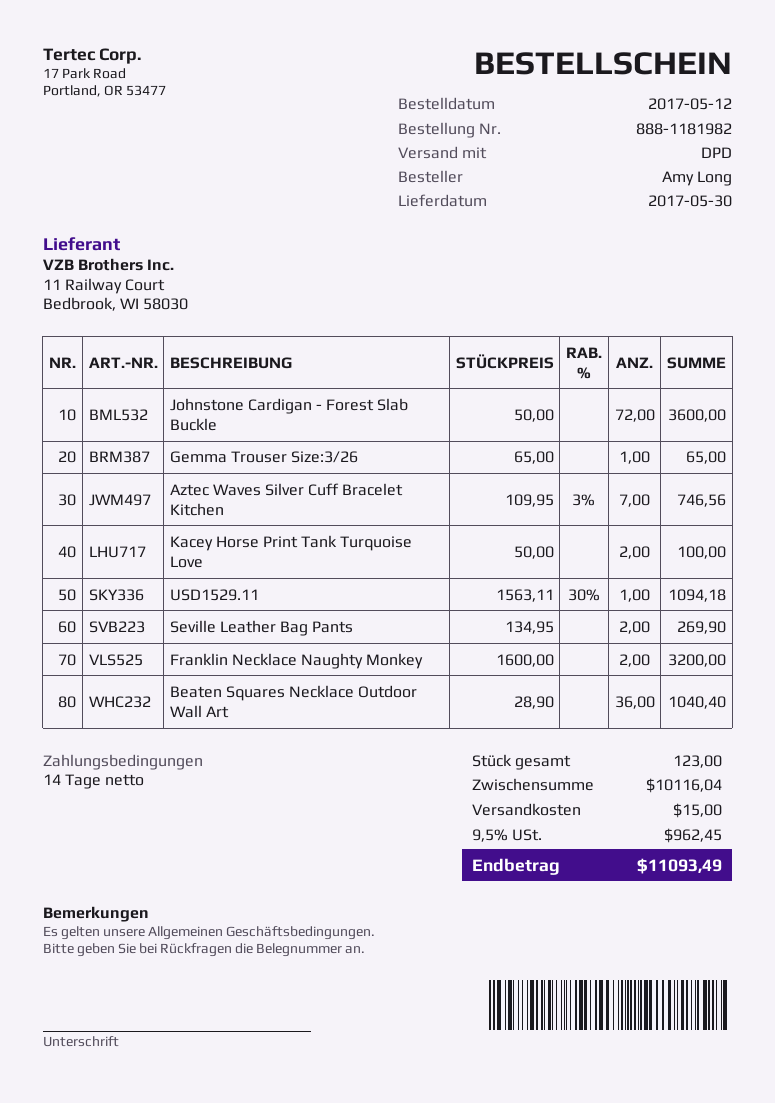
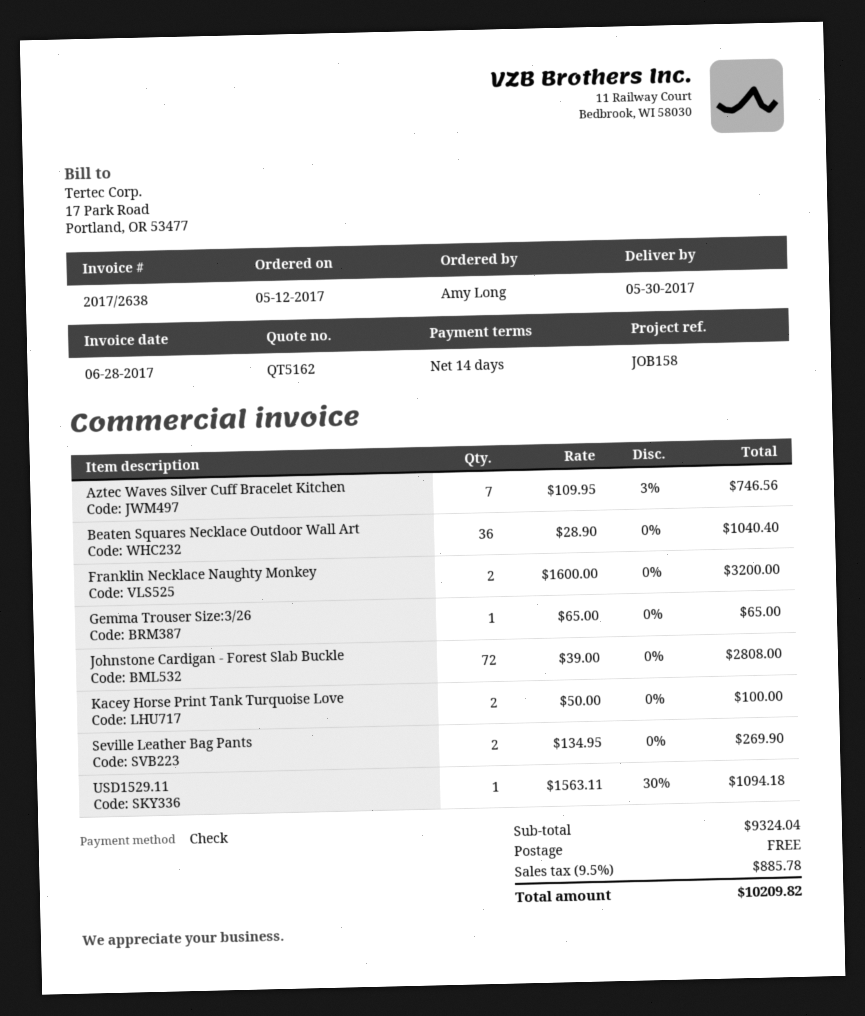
Johnstone Cardigan - Forest Slab Buckle: 72 x 50.00 = 3600.00 -> 72 x 39.00 = 2808.00
subtotal: 10116.04 -> 9324.04
shipping: 15.00 -> 0.00
tax: 9.5% = 962.45 -> 9.5% = 885.78
total: 11093.49 -> 10209.82

